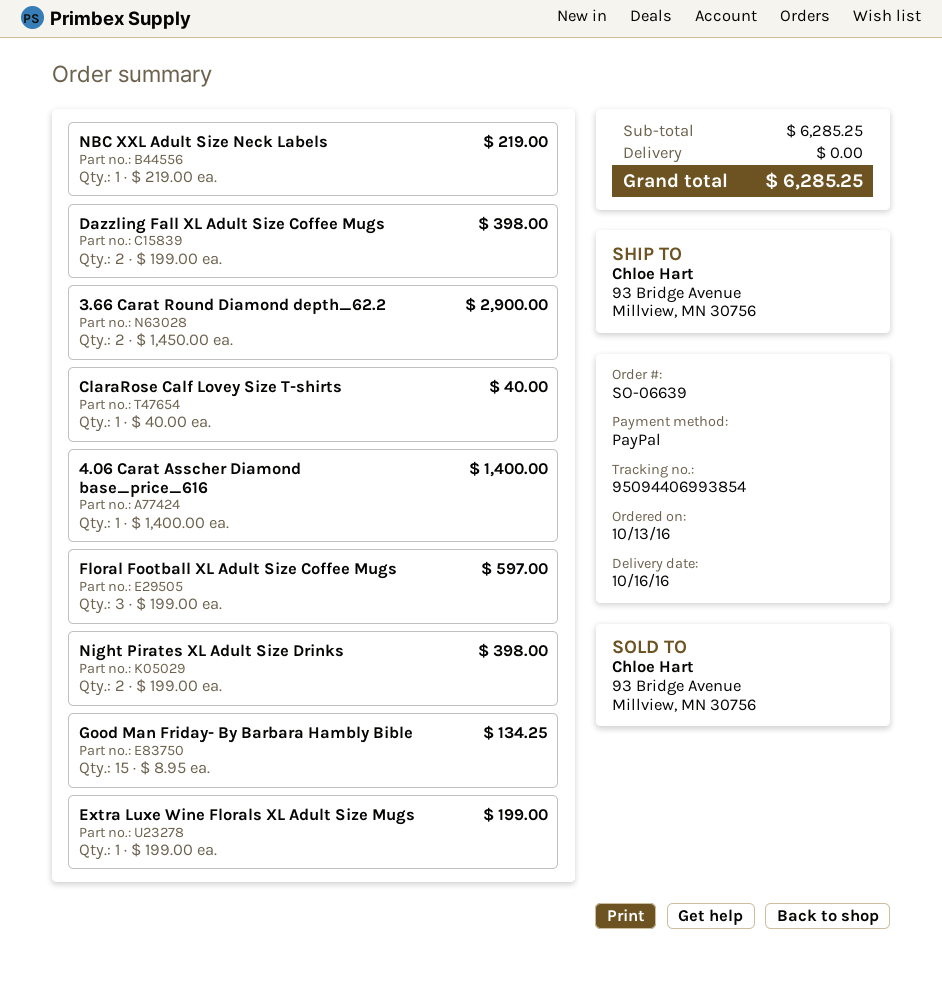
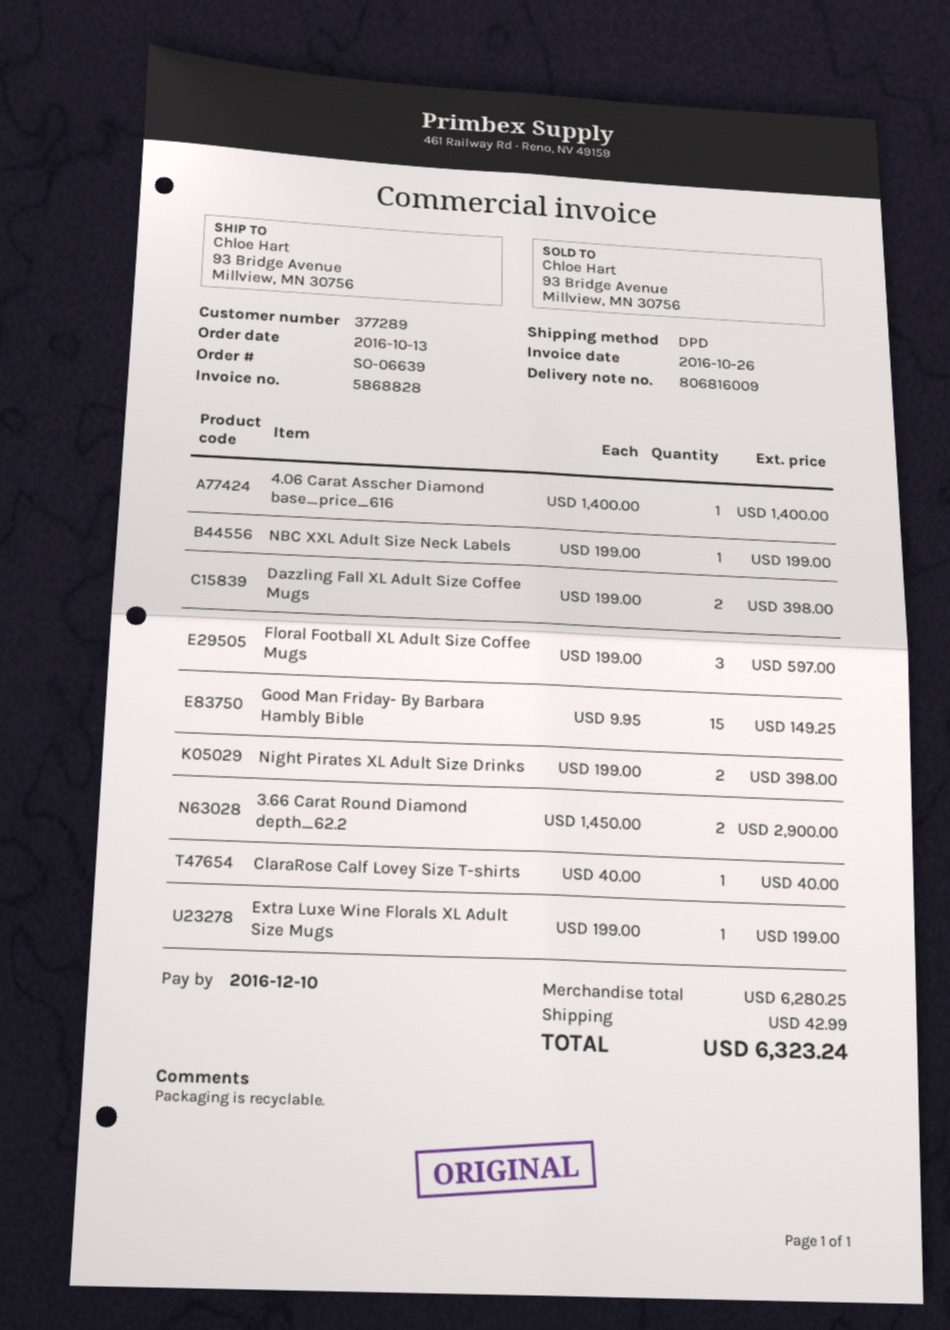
NBC XXL Adult Size Neck Labels: 1 x 219.00 = 219.00 -> 1 x 199.00 = 199.00
Good Man Friday- By Barbara Hambly Bible: 15 x 8.95 = 134.25 -> 15 x 9.95 = 149.25
subtotal: 6285.25 -> 6280.25
shipping: 0.00 -> 42.99
total: 6285.25 -> 6323.24

